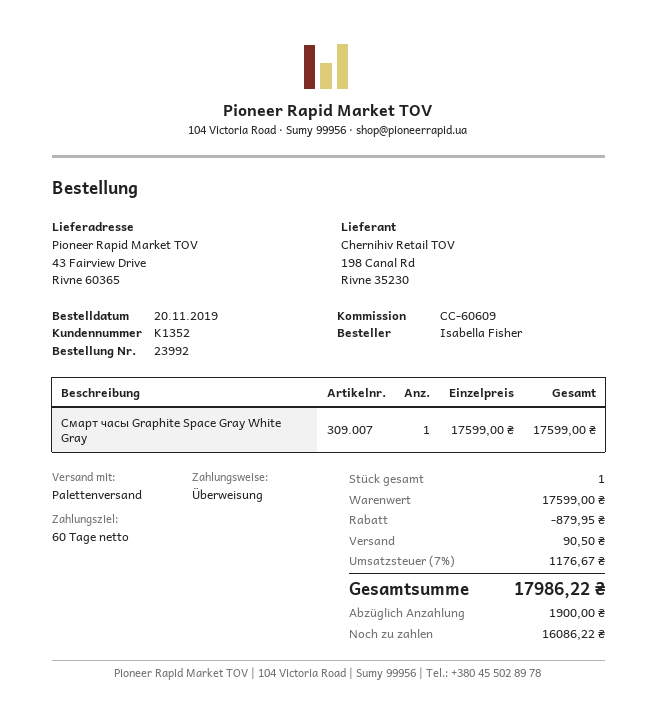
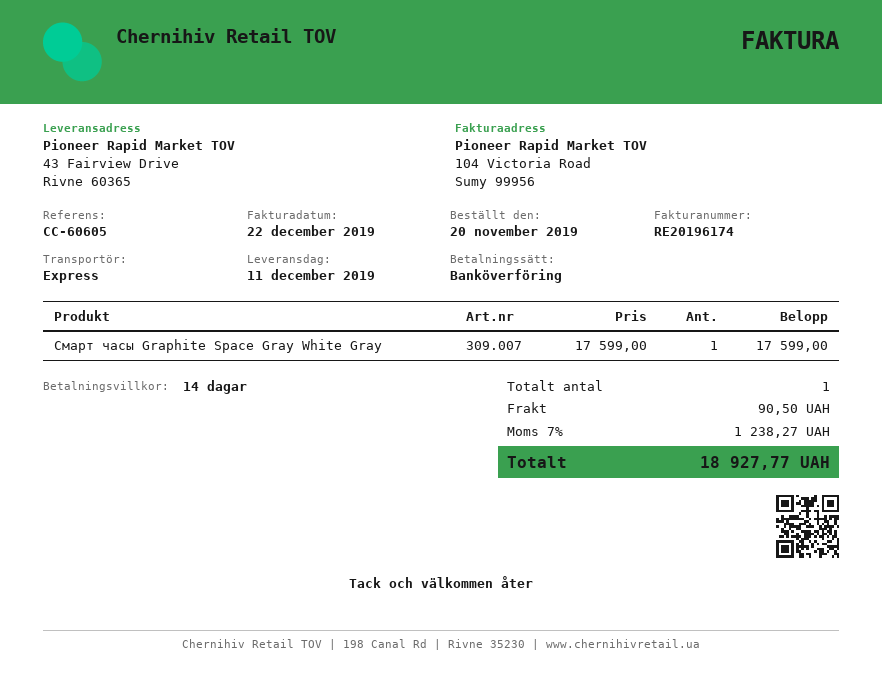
payment terms: 60 days -> 14 days
reference: CC-60609 -> CC-60605
shipping method: pallet freight -> express
discount: 879.95 -> none
tax: 7% = 1176.67 -> 7% = 1238.27
total: 17986.22 -> 18927.77

